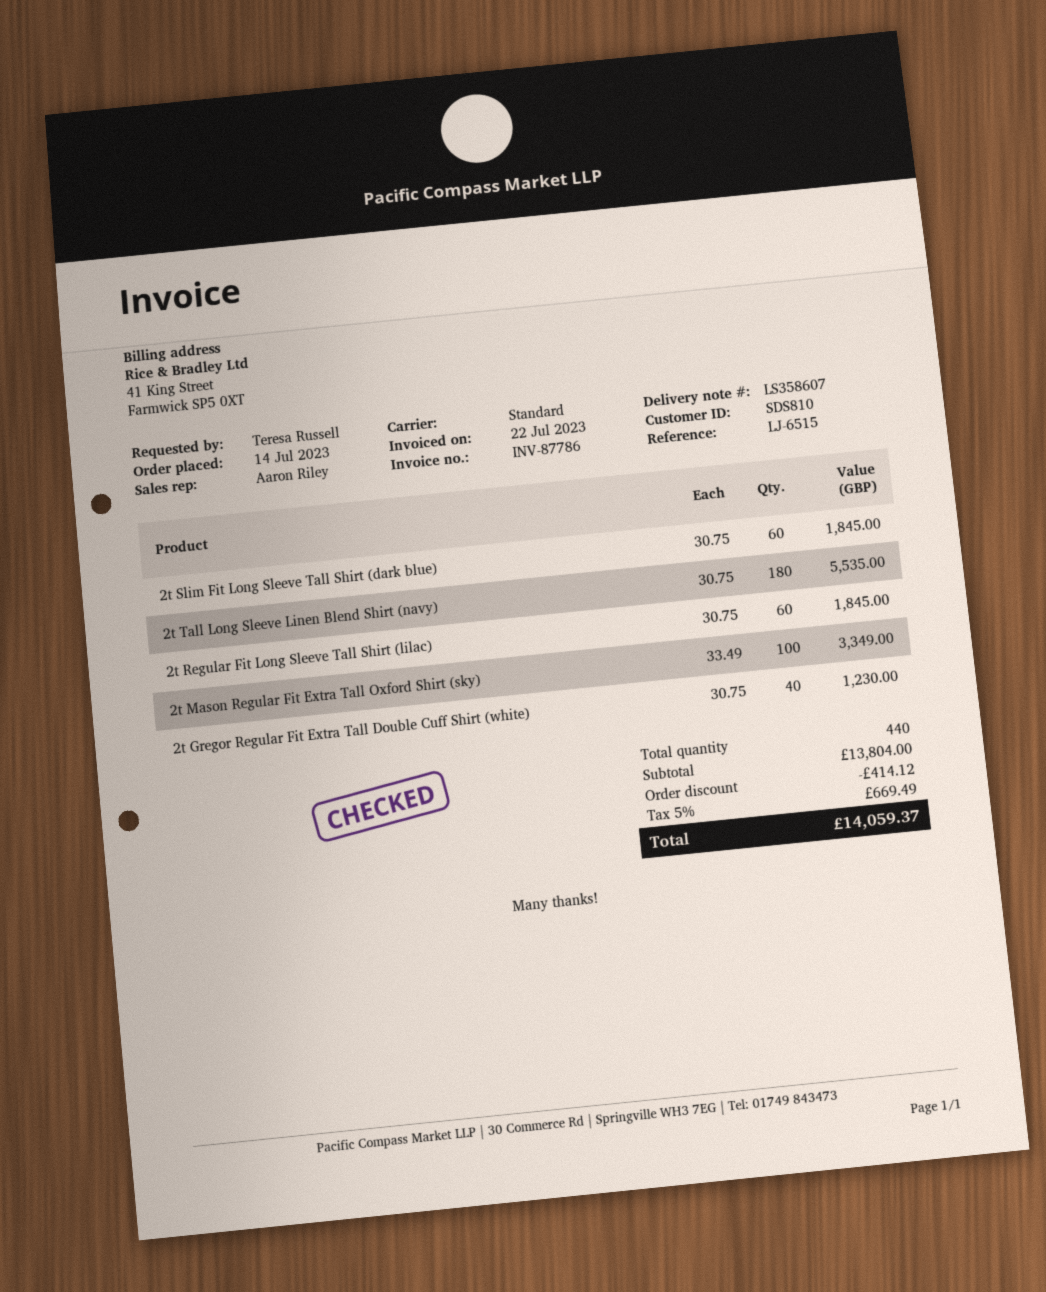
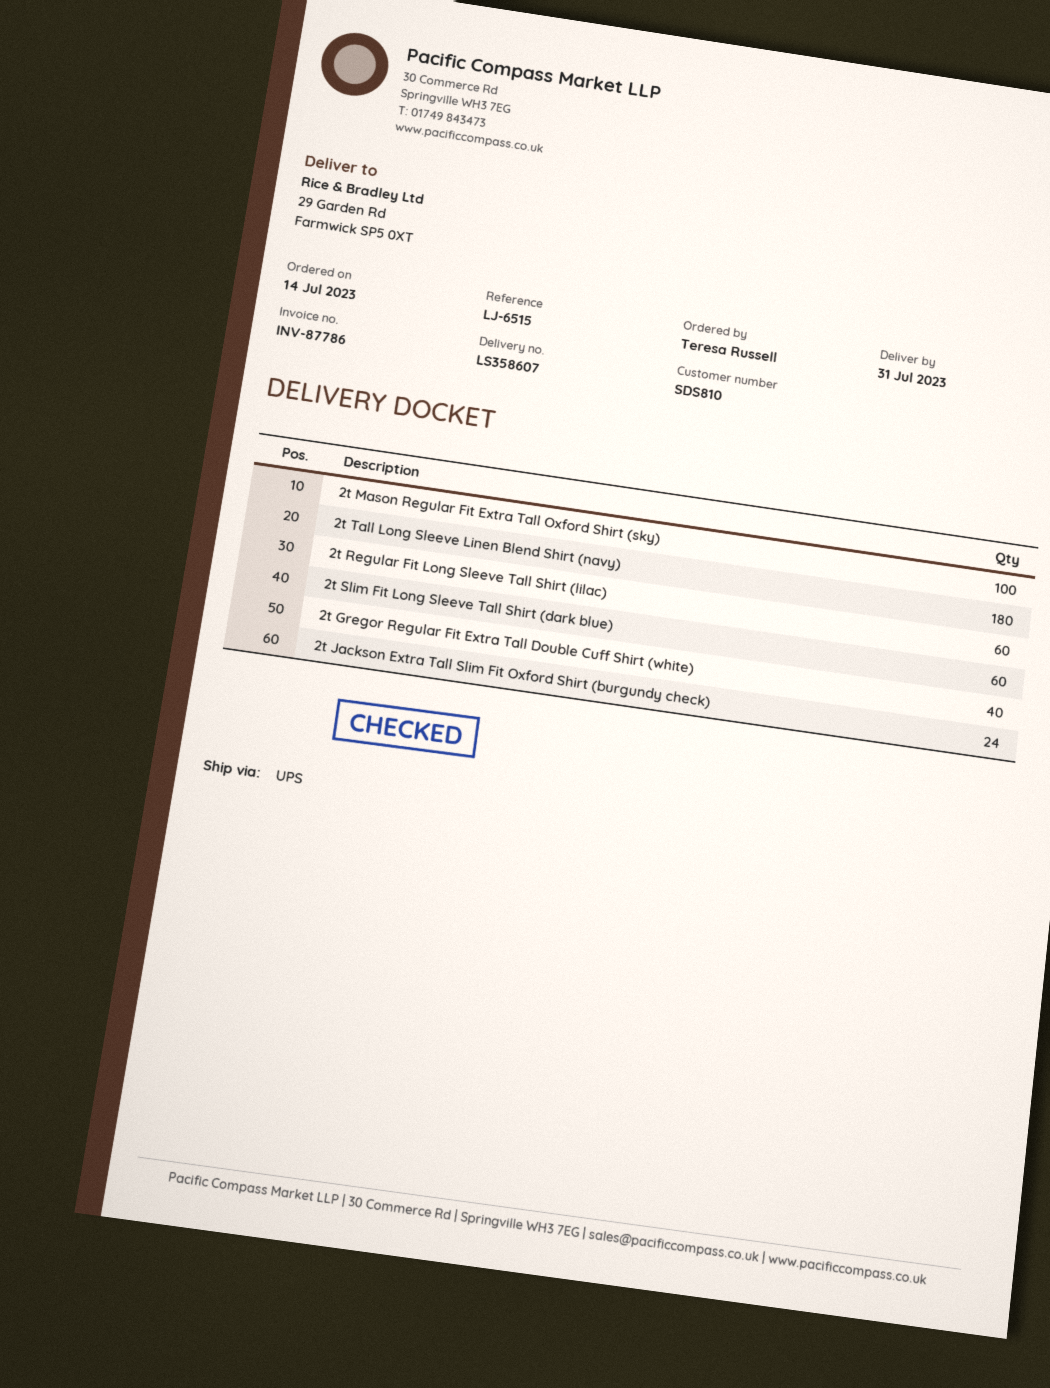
shipping method: standard -> UPS
2t Jackson Extra Tall Slim Fit Oxford Shirt (burgundy check): none -> 24

